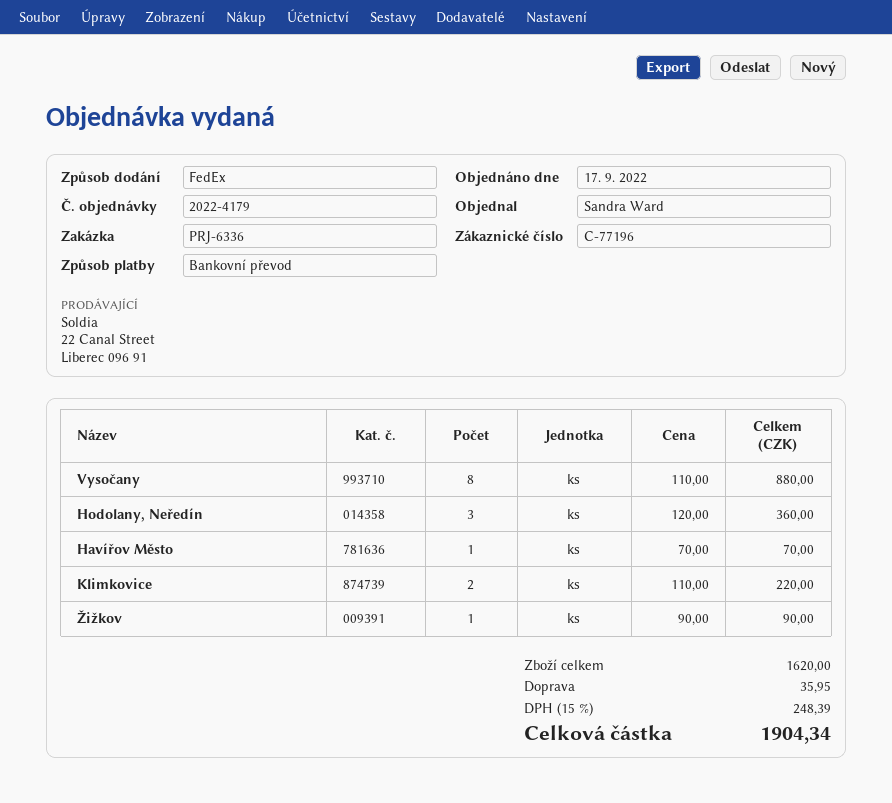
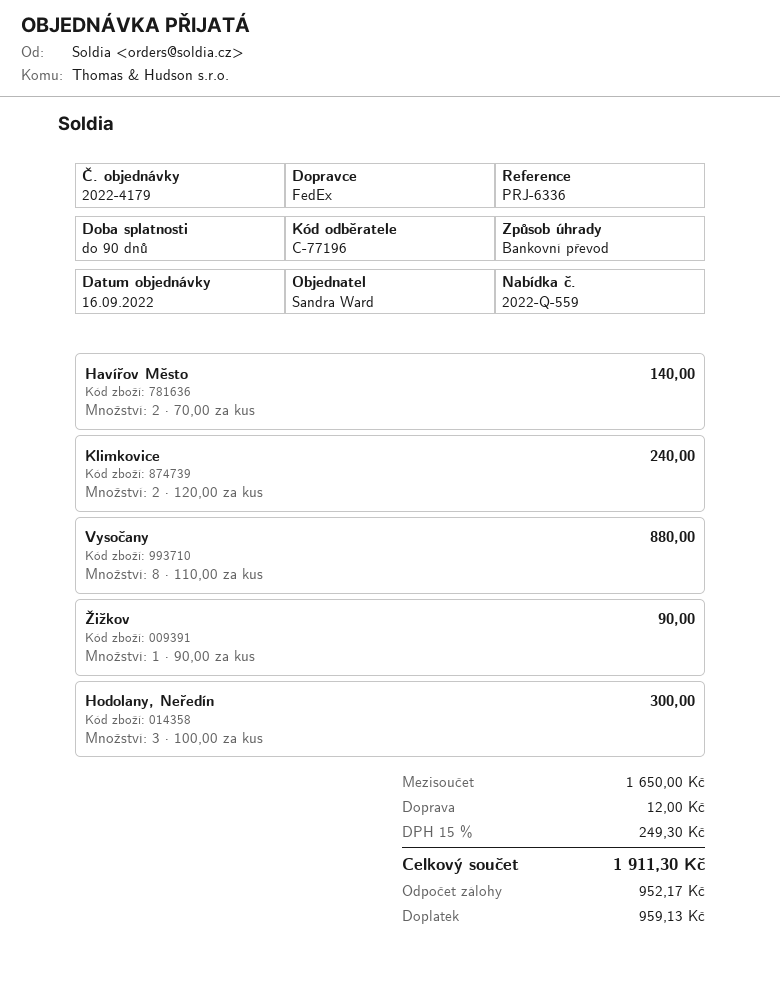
order date: 2022-09-17 -> 2022-09-16
Hodolany, Neředín: 3 x 120.00 = 360.00 -> 3 x 100.00 = 300.00
Havířov Město: 1 x 70.00 = 70.00 -> 2 x 70.00 = 140.00
Klimkovice: 2 x 110.00 = 220.00 -> 2 x 120.00 = 240.00
subtotal: 1620.00 -> 1650.00
shipping: 35.95 -> 12.00
tax: 15% = 248.39 -> 15% = 249.30
total: 1904.34 -> 1911.30

